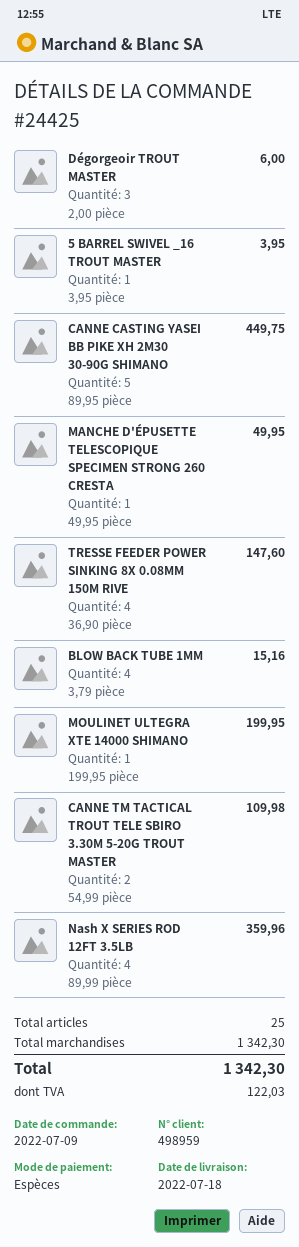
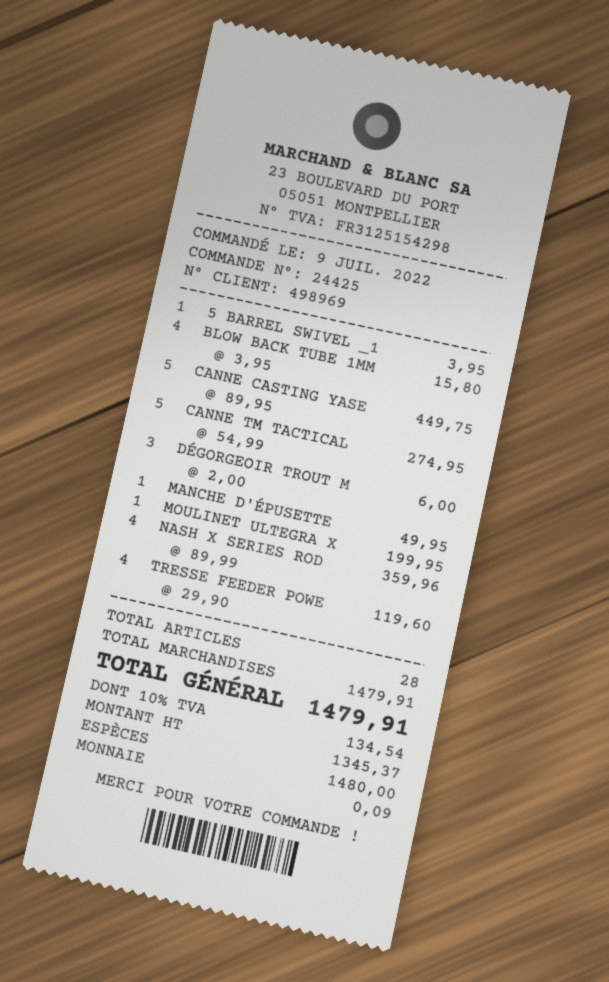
customer number: 498959 -> 498969
TRESSE FEEDER POWER SINKING 8X 0.08MM 150M RIVE: 4 x 36.90 = 147.60 -> 4 x 29.90 = 119.60
BLOW BACK TUBE 1MM: 4 x 3.79 = 15.16 -> 4 x 3.95 = 15.80
CANNE TM TACTICAL TROUT TELE SBIRO 3.30M 5-20G TROUT MASTER: 2 x 54.99 = 109.98 -> 5 x 54.99 = 274.95
total quantity: 25 -> 28
subtotal: 1342.30 -> 1479.91
tax: 122.03 -> 134.54
total: 1342.30 -> 1479.91

